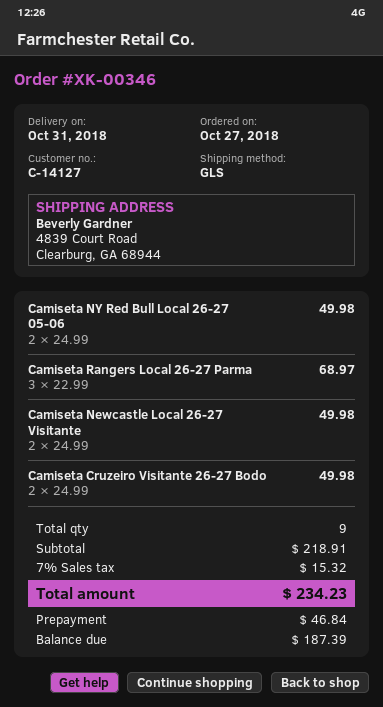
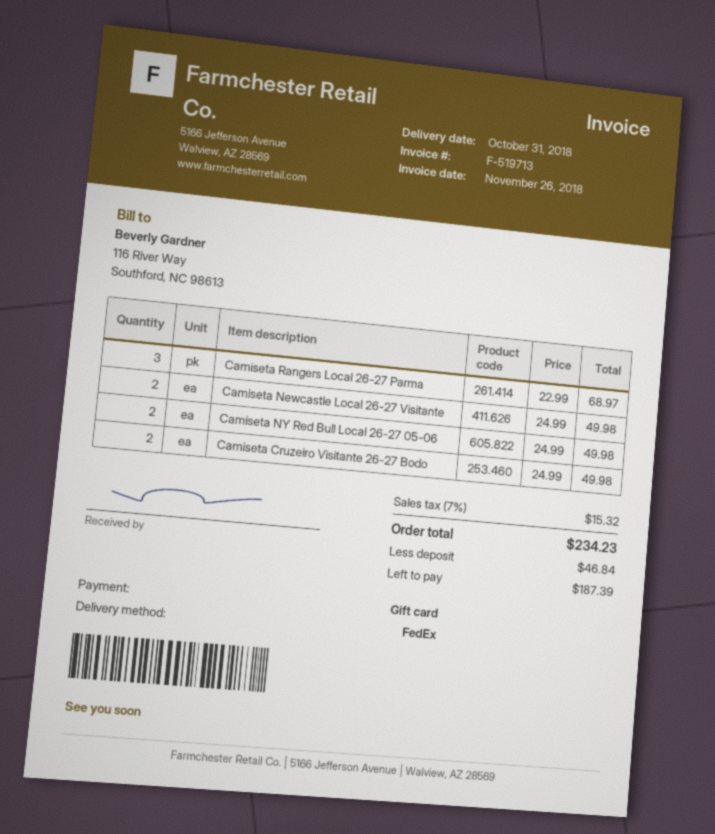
shipping method: GLS -> FedEx

